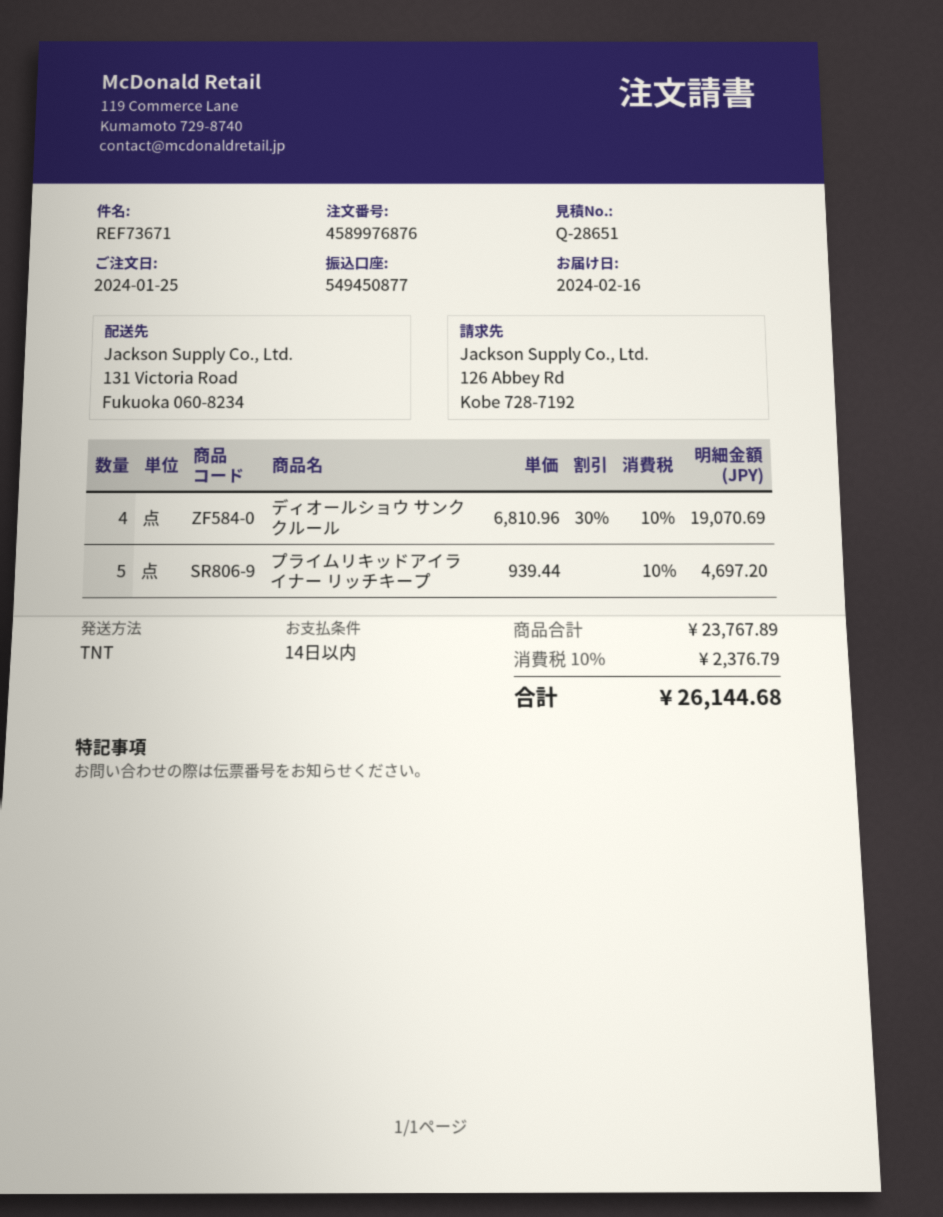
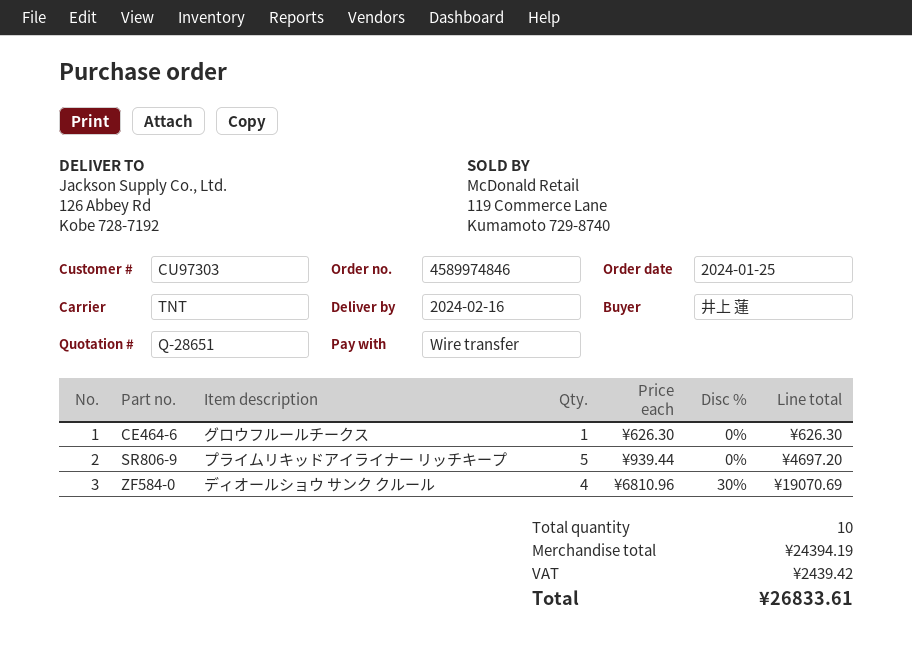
order number: 4589976876 -> 4589974846
ship to: 131 Victoria Road, Fukuoka 060-8234 -> 126 Abbey Rd, Kobe 728-7192
グロウフルールチークス: none -> 1 x 626.30 = 626.30
subtotal: 23767.89 -> 24394.19
tax: 2376.79 -> 2439.42
total: 26144.68 -> 26833.61

